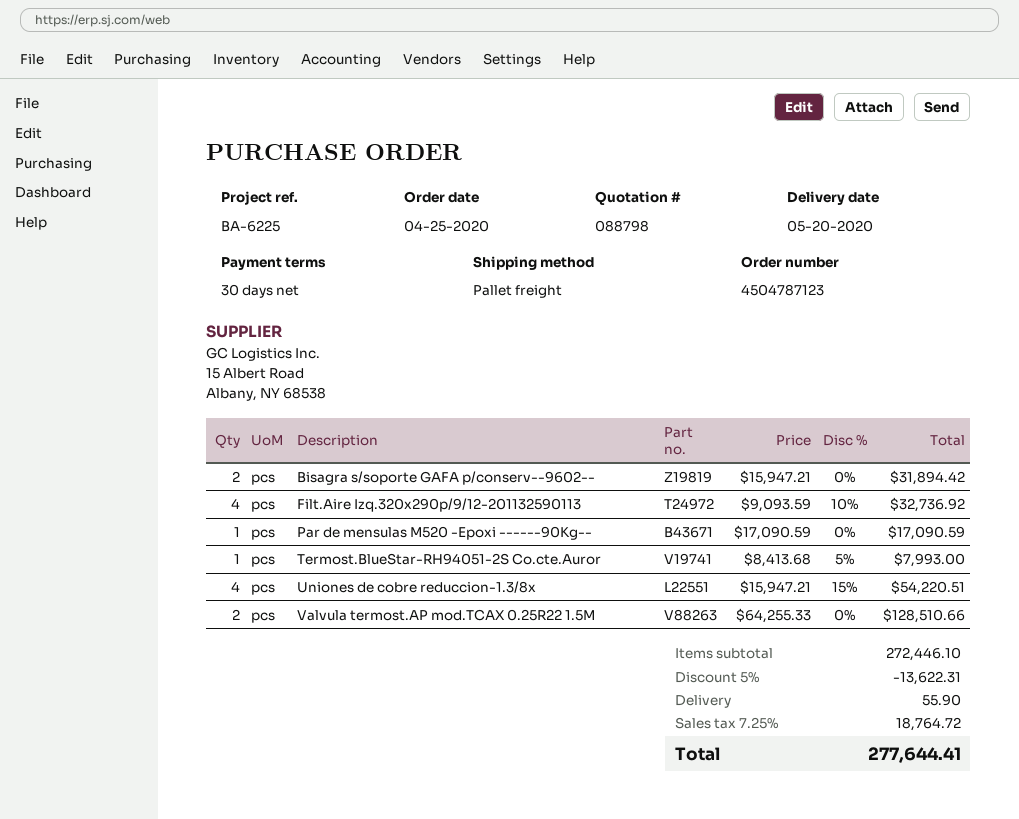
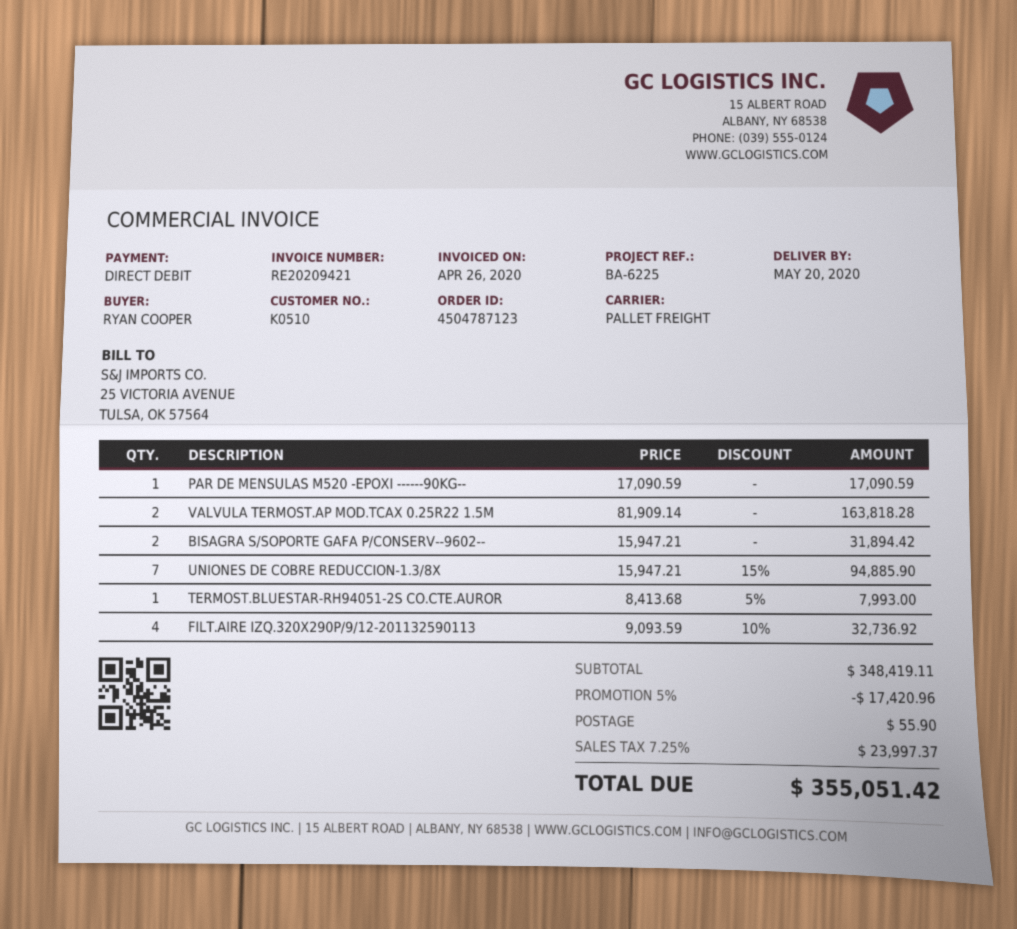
Uniones de cobre reduccion-1.3/8x: 4 x 15947.21 - 15% = 54220.51 -> 7 x 15947.21 - 15% = 94885.90
Valvula termost.AP mod.TCAX 0.25R22 1.5M: 2 x 64255.33 = 128510.66 -> 2 x 81909.14 = 163818.28
subtotal: 272446.10 -> 348419.11
discount: 5% = 13622.31 -> 5% = 17420.96
tax: 7.25% = 18764.72 -> 7.25% = 23997.37
total: 277644.41 -> 355051.42

